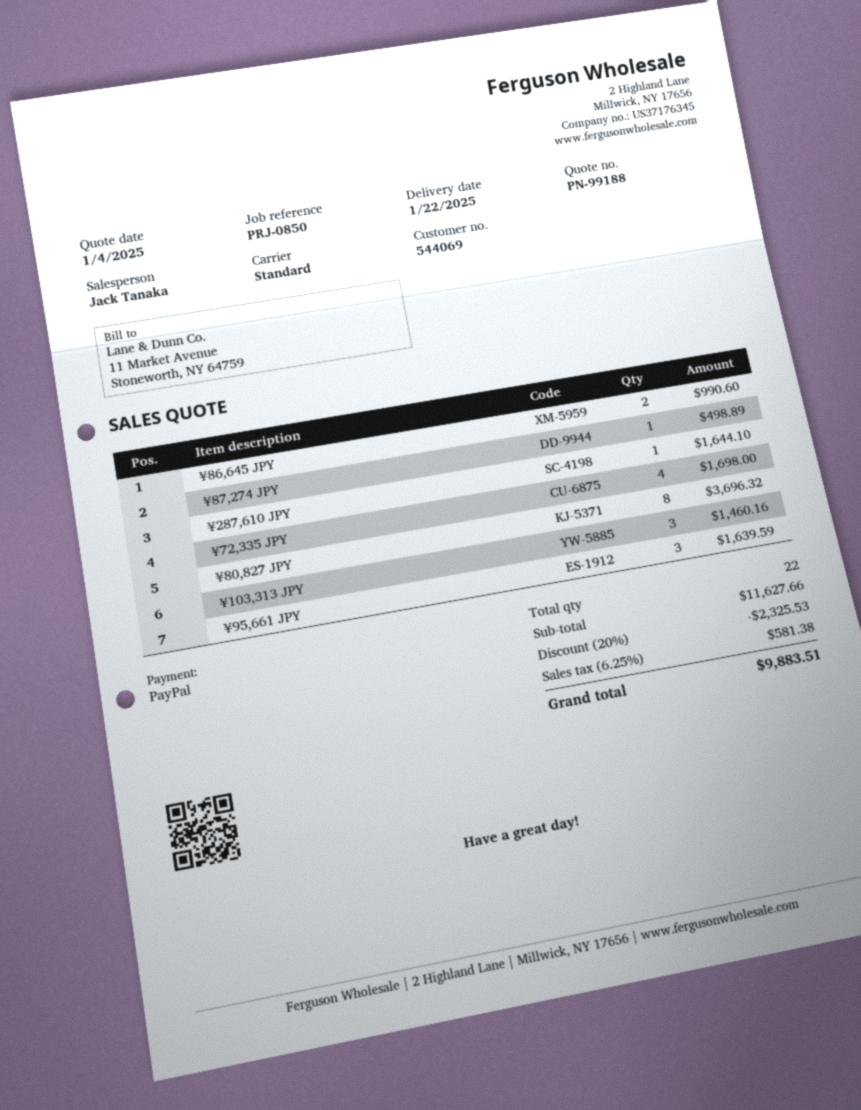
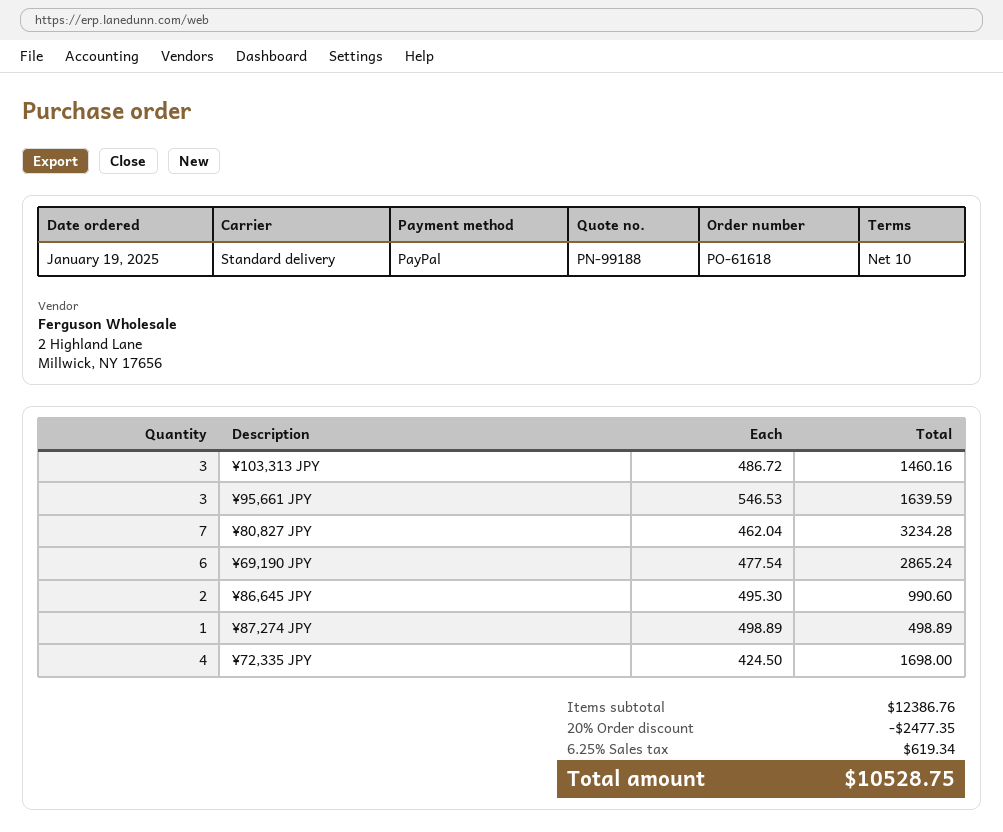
¥287,610 JPY: 1 for 1644.10 -> none
¥80,827 JPY: 8 for 3696.32 -> 7 for 3234.28
¥69,190 JPY: none -> 6 for 2865.24
subtotal: 11627.66 -> 12386.76
discount: 20% = 2325.53 -> 20% = 2477.35
tax: 6.25% = 581.38 -> 6.25% = 619.34
total: 9883.51 -> 10528.75

